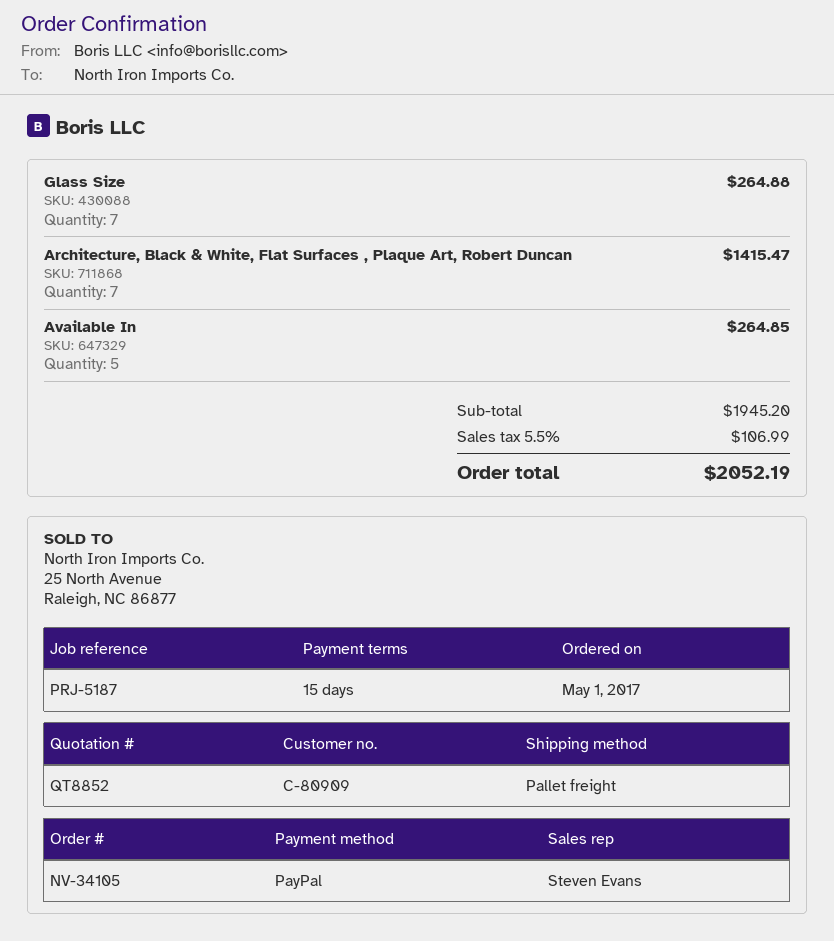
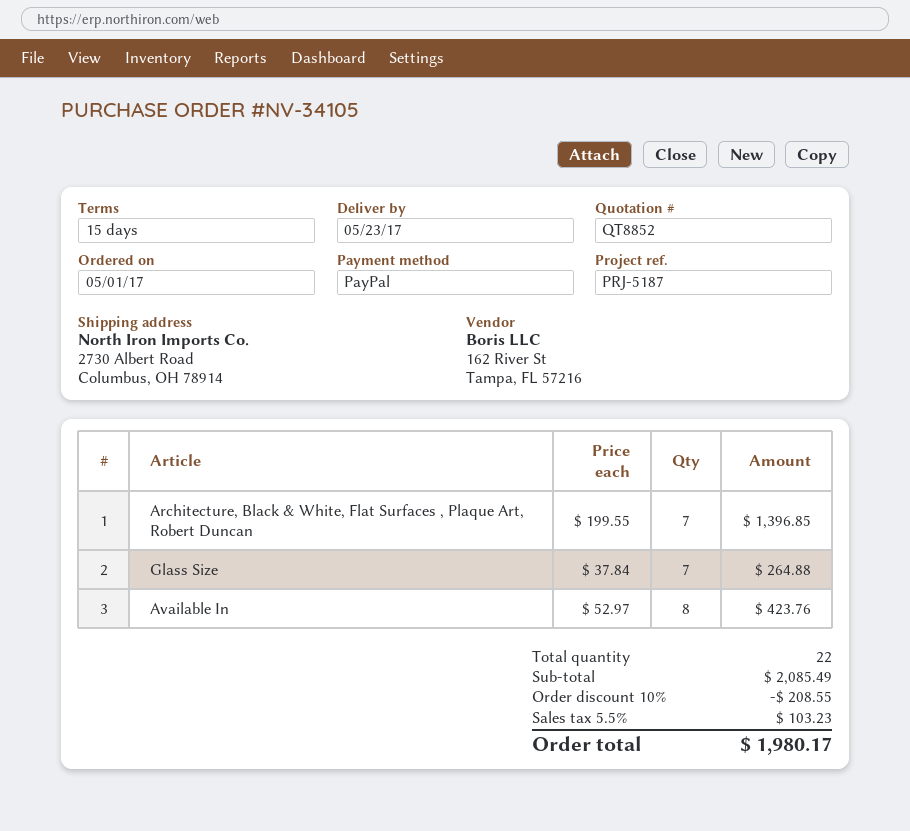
Architecture, Black & White, Flat Surfaces , Plaque Art, Robert Duncan: 7 for 1415.47 -> 7 for 1396.85
Available In: 5 for 264.85 -> 8 for 423.76
subtotal: 1945.20 -> 2085.49
discount: none -> 10% = 208.55
tax: 5.5% = 106.99 -> 5.5% = 103.23
total: 2052.19 -> 1980.17

